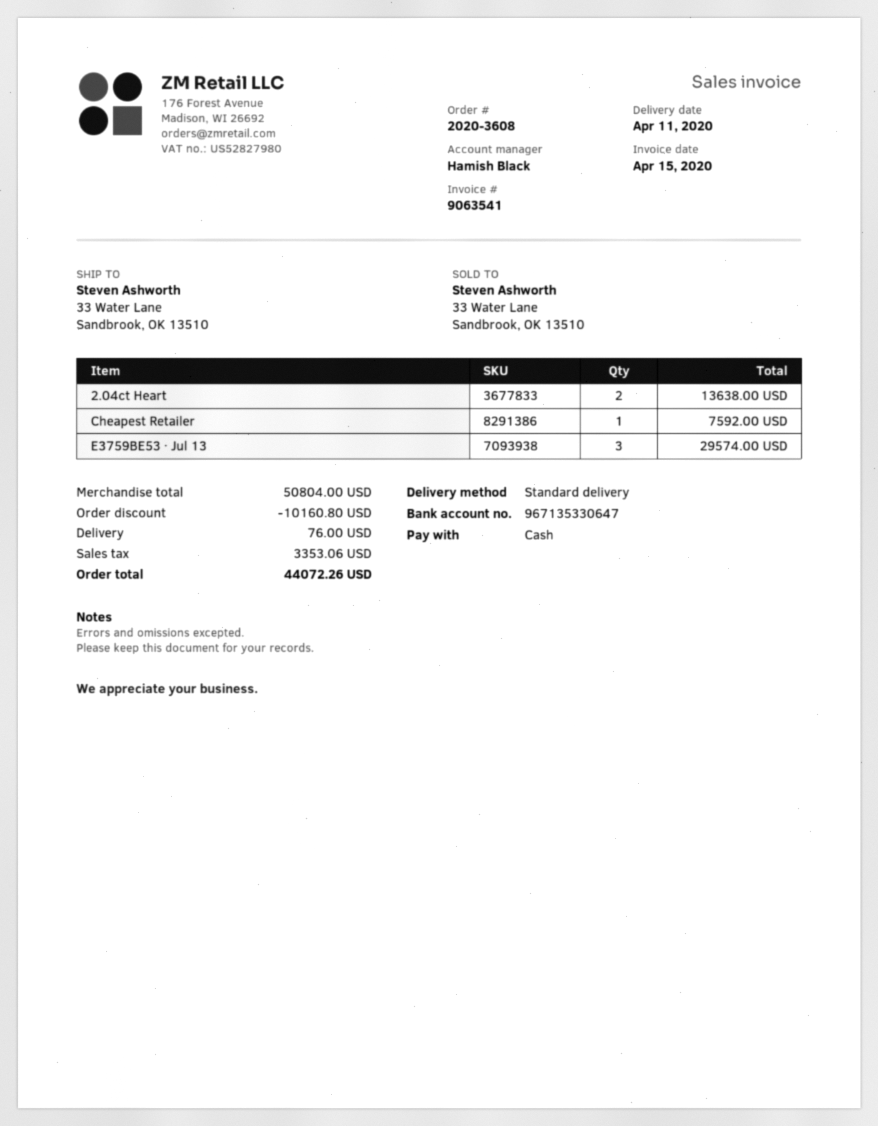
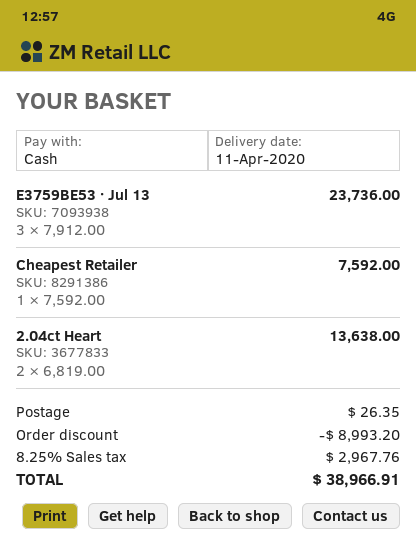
E3759BE53 · Jul 13: 3 for 29574.00 -> 3 for 23736.00
discount: 10160.80 -> 8993.20
shipping: 76.00 -> 26.35
tax: 3353.06 -> 2967.76
total: 44072.26 -> 38966.91

